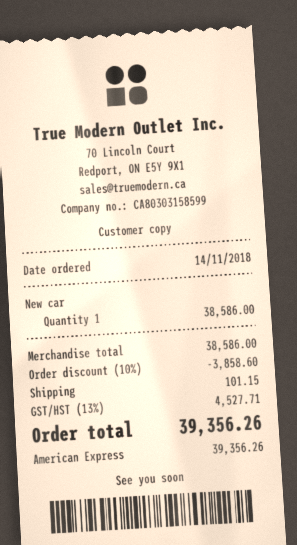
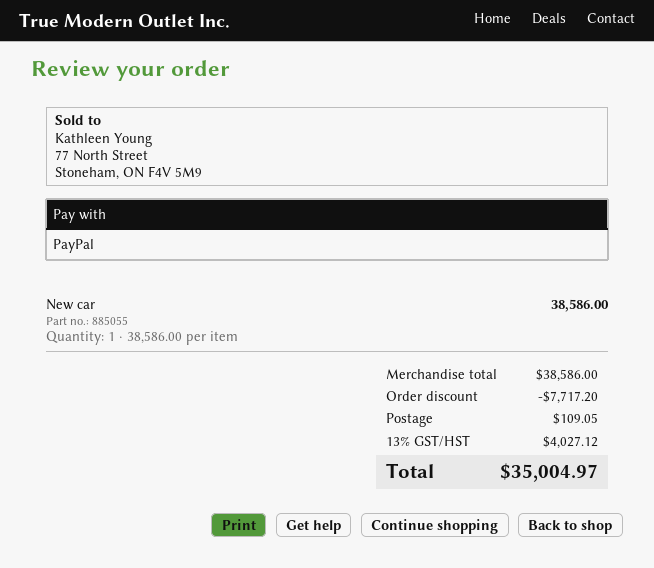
payment method: American Express -> PayPal
discount: 3858.60 -> 7717.20
shipping: 101.15 -> 109.05
tax: 13% = 4527.71 -> 13% = 4027.12
total: 39356.26 -> 35004.97

